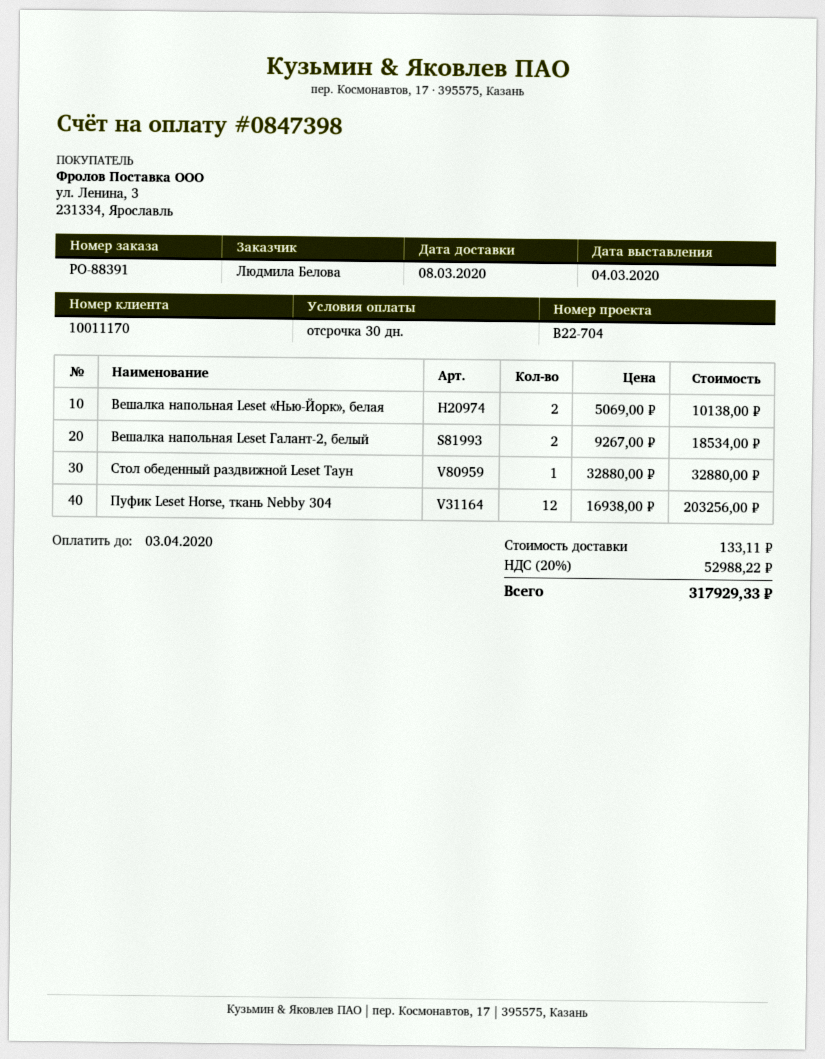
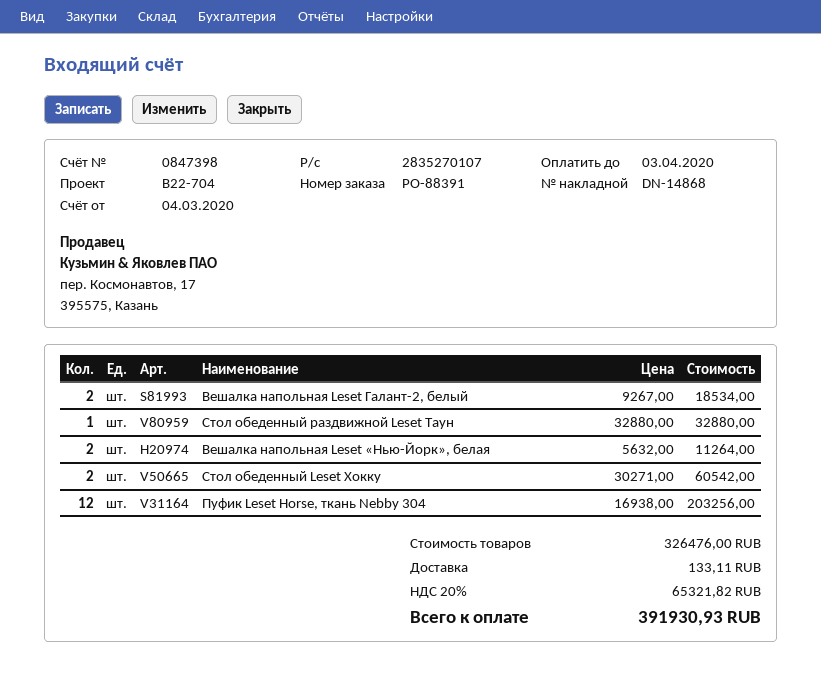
Вешалка напольная Leset «Нью-Йорк», белая: 2 x 5069.00 = 10138.00 -> 2 x 5632.00 = 11264.00
Стол обеденный Leset Хокку: none -> 2 x 30271.00 = 60542.00
tax: 20% = 52988.22 -> 20% = 65321.82
total: 317929.33 -> 391930.93

